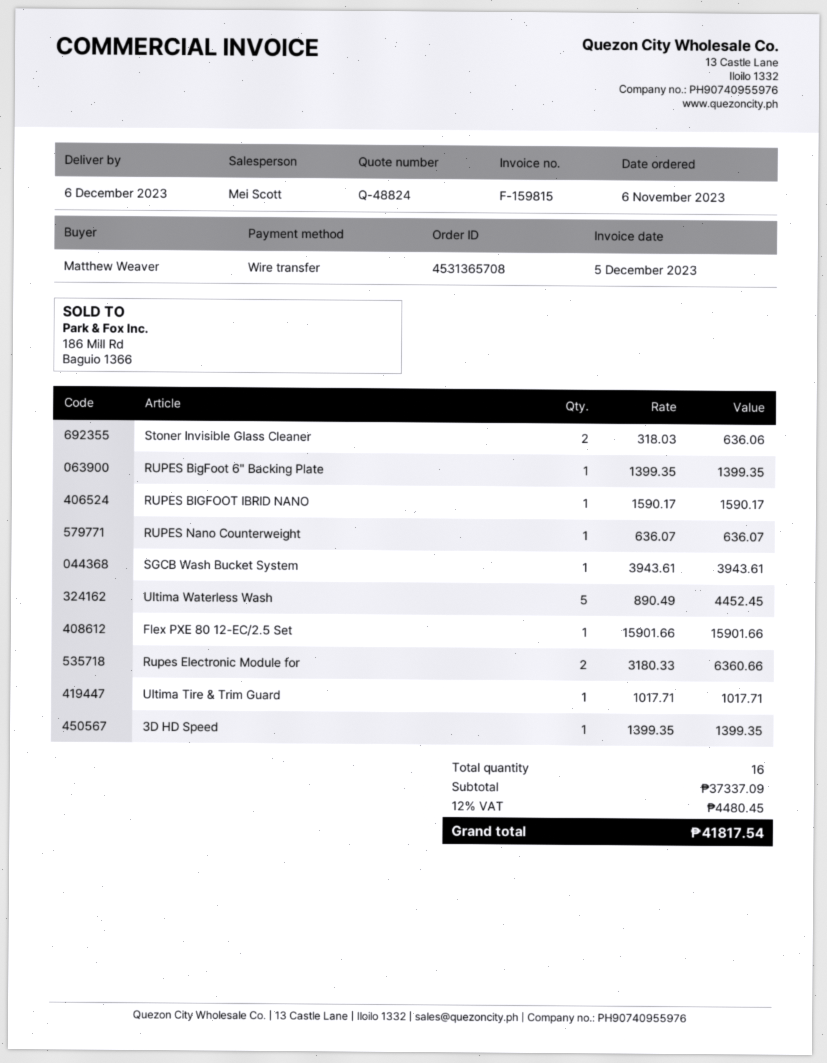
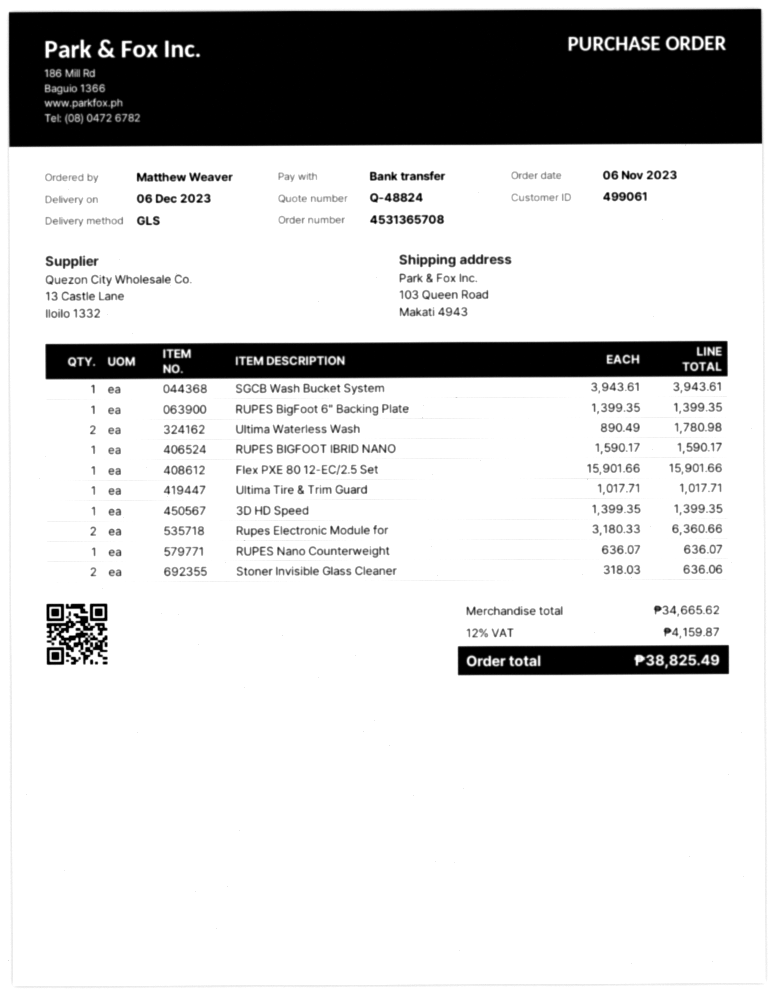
Ultima Waterless Wash: 5 x 890.49 = 4452.45 -> 2 x 890.49 = 1780.98
subtotal: 37337.09 -> 34665.62
tax: 12% = 4480.45 -> 12% = 4159.87
total: 41817.54 -> 38825.49

